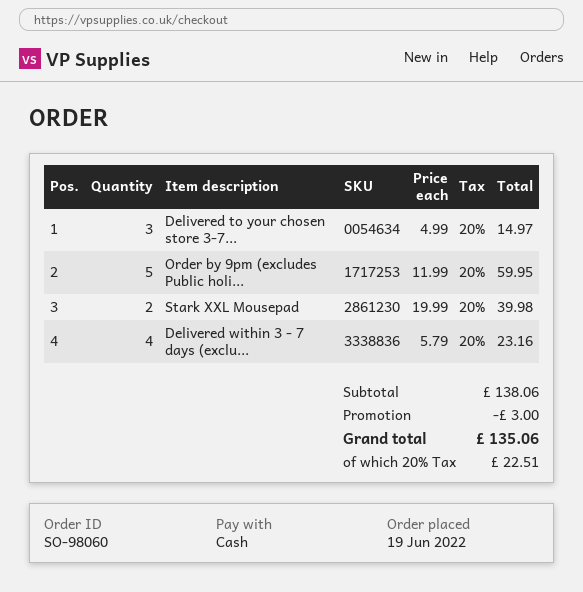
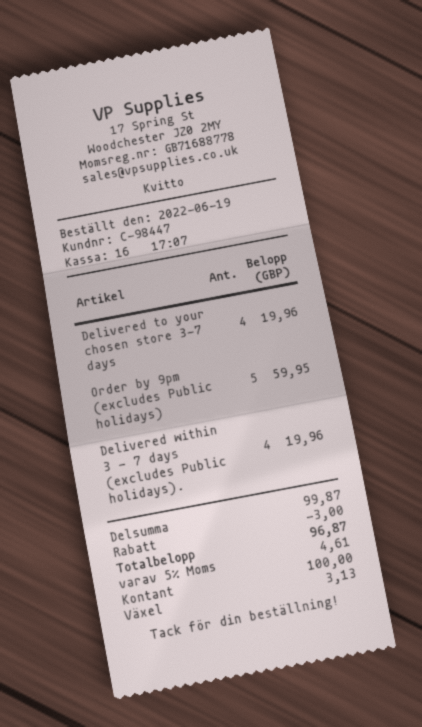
Delivered to your chosen store 3-7...: 3 for 14.97 -> 4 for 19.96
Stark XXL Mousepad: 2 for 39.98 -> none
Delivered within 3 - 7 days (exclu...: 4 for 23.16 -> 4 for 19.96
subtotal: 138.06 -> 99.87
tax: 20% = 22.51 -> 5% = 4.61
total: 135.06 -> 96.87

